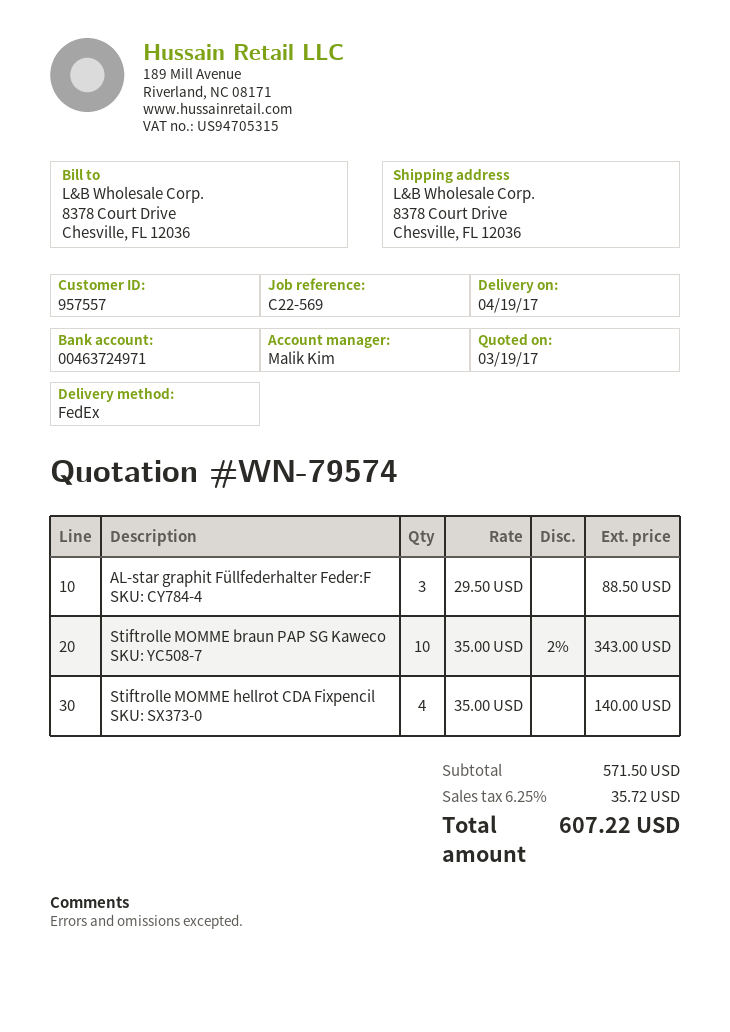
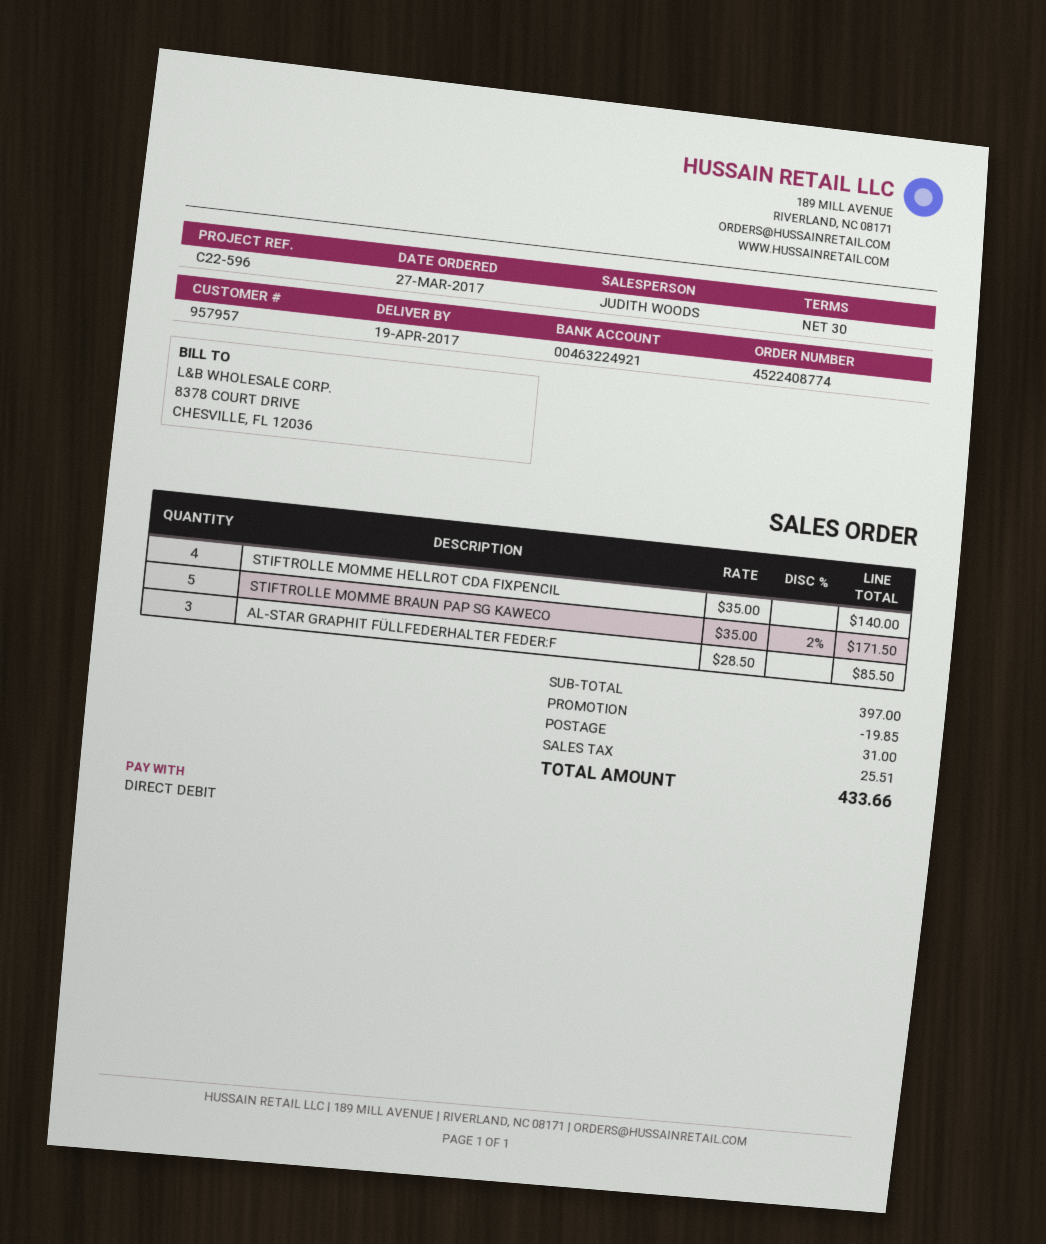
customer number: 957557 -> 957957
reference: C22-569 -> C22-596
sales rep: Malik Kim -> JUDITH WOODS
bank account: 00463724971 -> 00463224921
AL-star graphit Füllfederhalter Feder:F: 3 x 29.50 = 88.50 -> 3 x 28.50 = 85.50
Stiftrolle MOMME braun PAP SG Kaweco: 10 x 35.00 - 2% = 343.00 -> 5 x 35.00 - 2% = 171.50
subtotal: 571.50 -> 397.00
discount: none -> 19.85
shipping: none -> 31.00
tax: 35.72 -> 25.51
total: 607.22 -> 433.66

